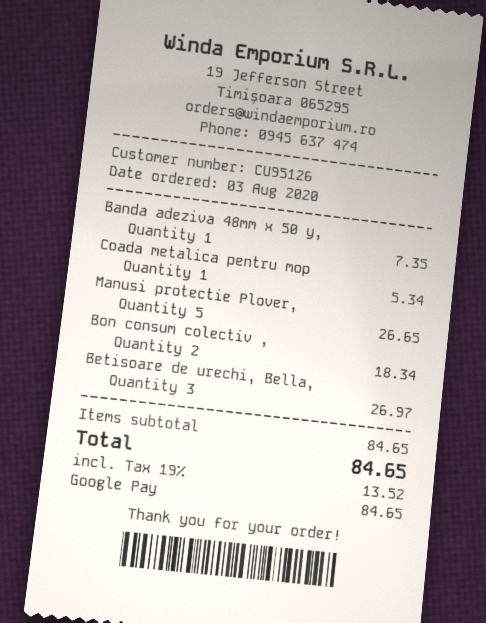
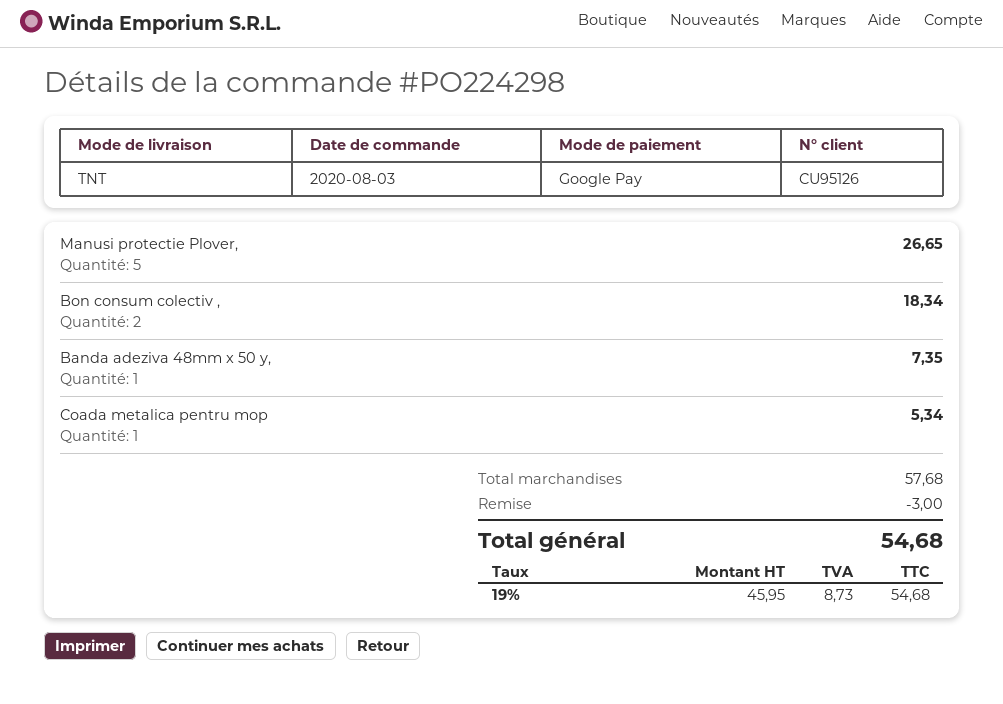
Betisoare de urechi, Bella,: 3 for 26.97 -> none
subtotal: 84.65 -> 57.68
discount: none -> 3.00
tax: 19% = 13.52 -> 19% = 8.73
total: 84.65 -> 54.68

